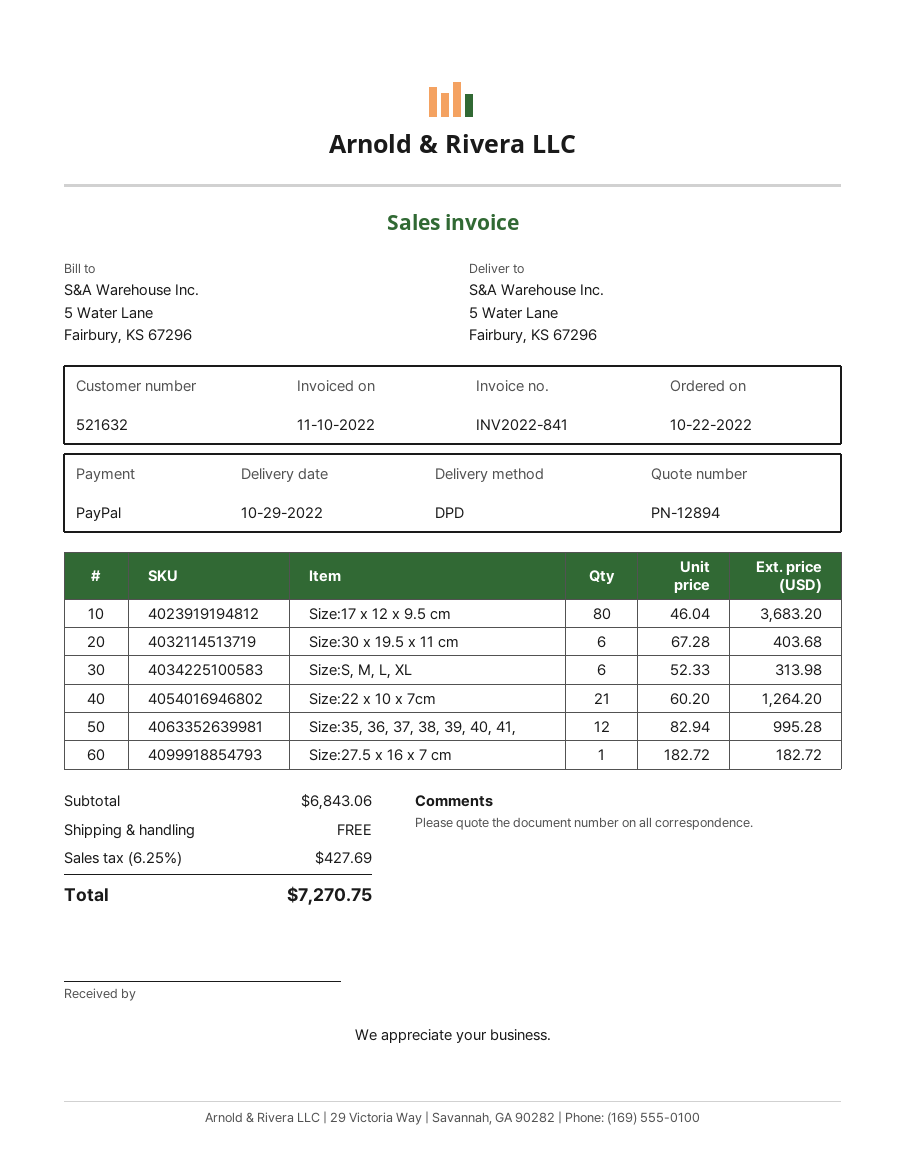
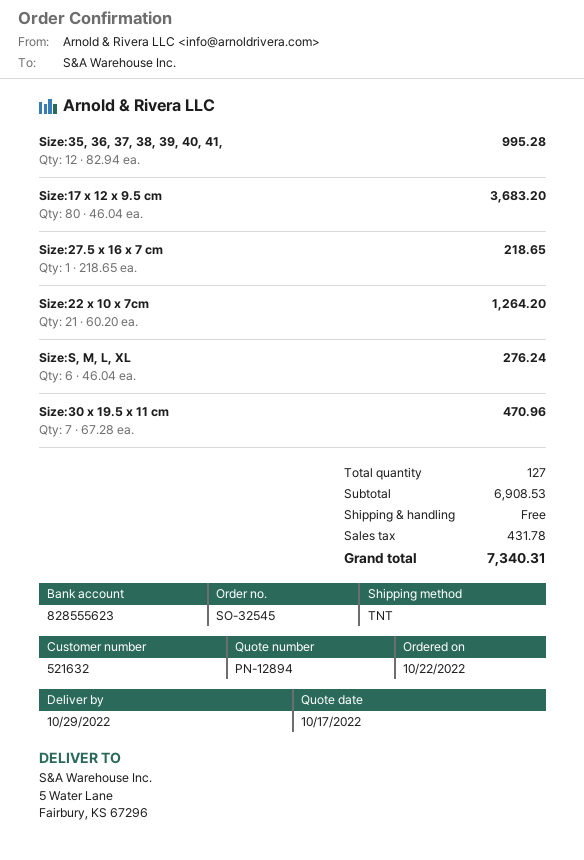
shipping method: DPD -> TNT
Size:30 x 19.5 x 11 cm: 6 x 67.28 = 403.68 -> 7 x 67.28 = 470.96
Size:S, M, L, XL: 6 x 52.33 = 313.98 -> 6 x 46.04 = 276.24
Size:27.5 x 16 x 7 cm: 1 x 182.72 = 182.72 -> 1 x 218.65 = 218.65
subtotal: 6843.06 -> 6908.53
tax: 427.69 -> 431.78
total: 7270.75 -> 7340.31

